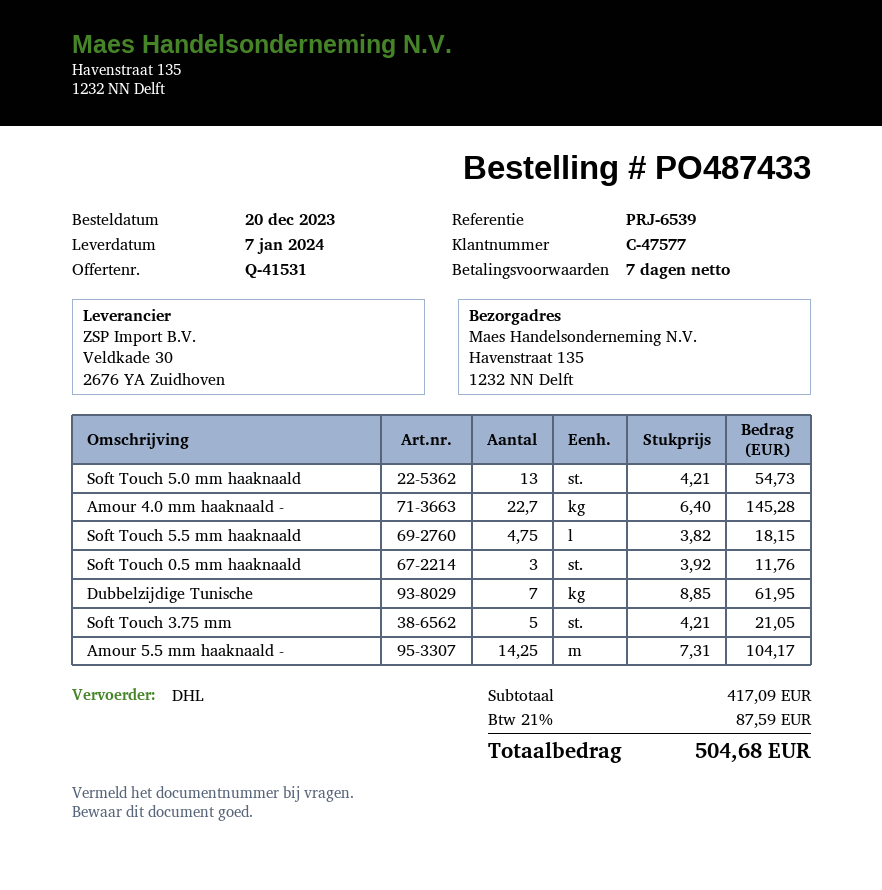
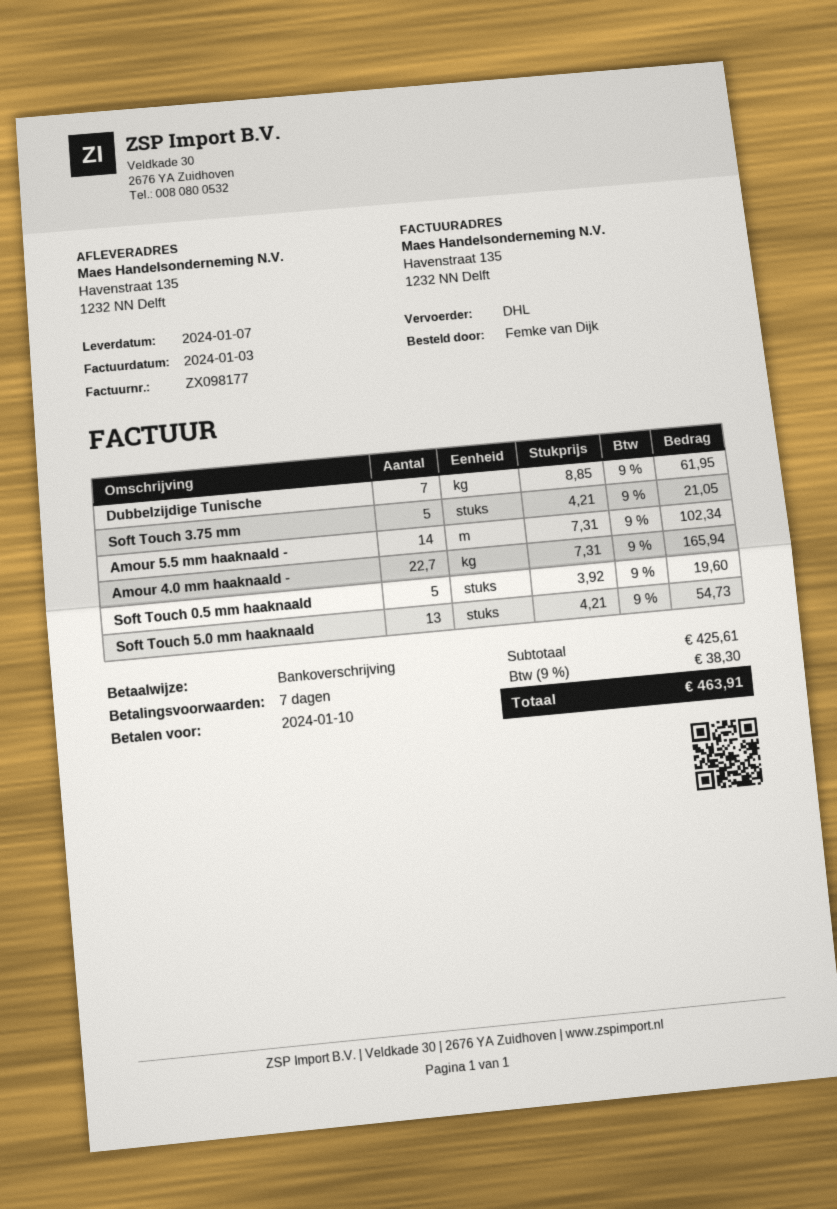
Amour 4.0 mm haaknaald -: 22.7 x 6.40 = 145.28 -> 22.7 x 7.31 = 165.94
Soft Touch 5.5 mm haaknaald: 4.75 x 3.82 = 18.15 -> none
Soft Touch 0.5 mm haaknaald: 3 x 3.92 = 11.76 -> 5 x 3.92 = 19.60
Amour 5.5 mm haaknaald -: 14.25 x 7.31 = 104.17 -> 14 x 7.31 = 102.34
subtotal: 417.09 -> 425.61
tax: 21% = 87.59 -> 9% = 38.30
total: 504.68 -> 463.91

